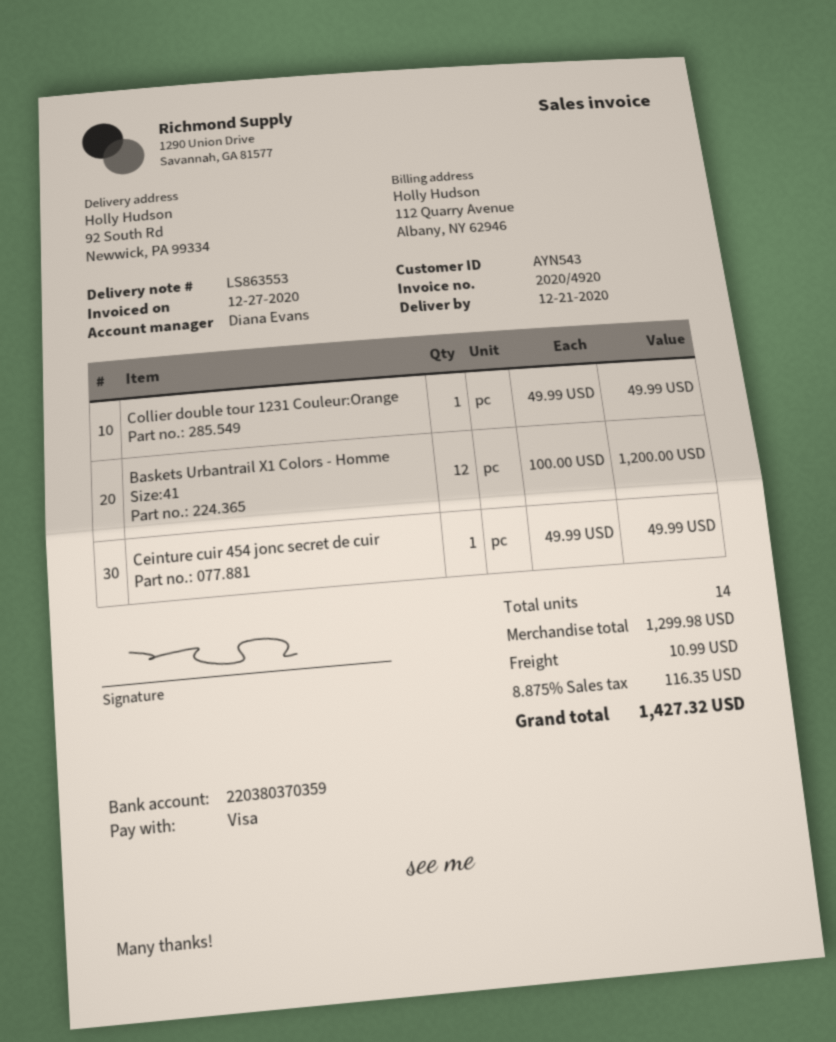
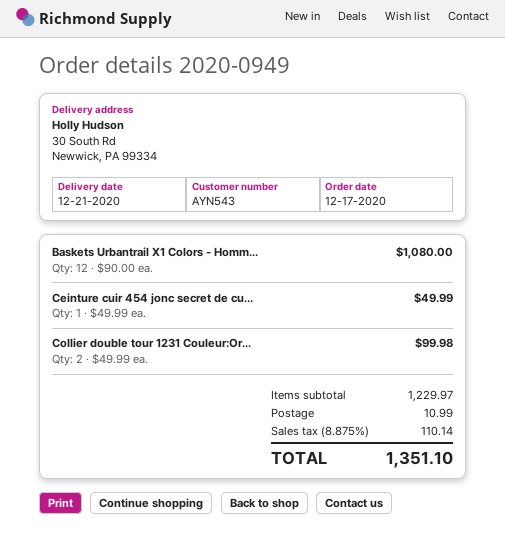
ship to: 92 South Rd, Newwick, PA 99334 -> 30 South Rd, Newwick, PA 99334
Collier double tour 1231 Couleur:Orange: 1 x 49.99 = 49.99 -> 2 x 49.99 = 99.98
Baskets Urbantrail X1 Colors - Homme Size:41: 12 x 100.00 = 1200.00 -> 12 x 90.00 = 1080.00
subtotal: 1299.98 -> 1229.97
tax: 8.875% = 116.35 -> 8.875% = 110.14
total: 1427.32 -> 1351.10

